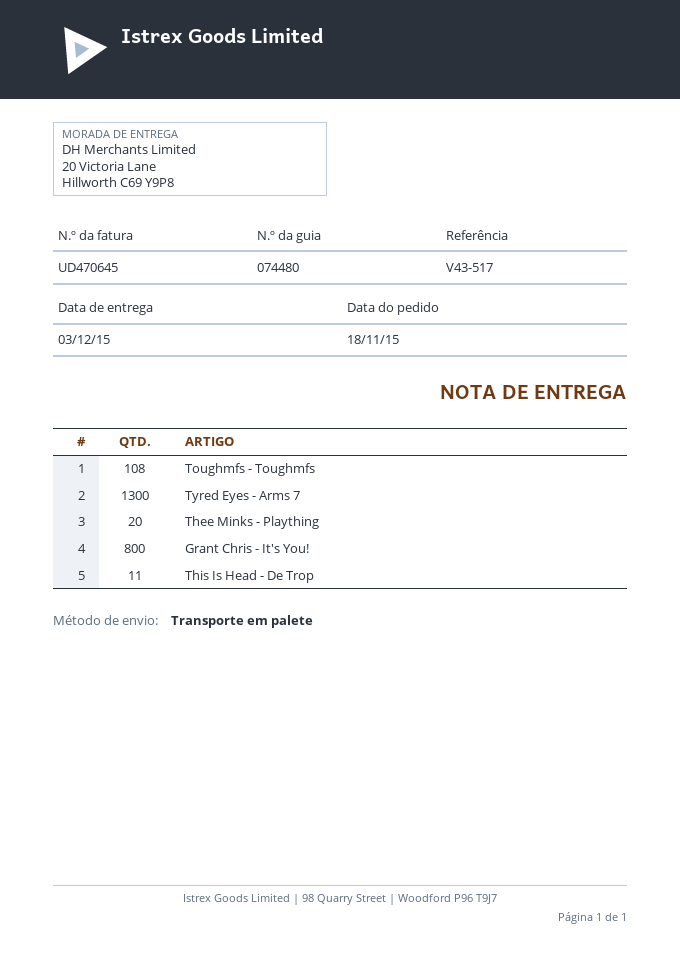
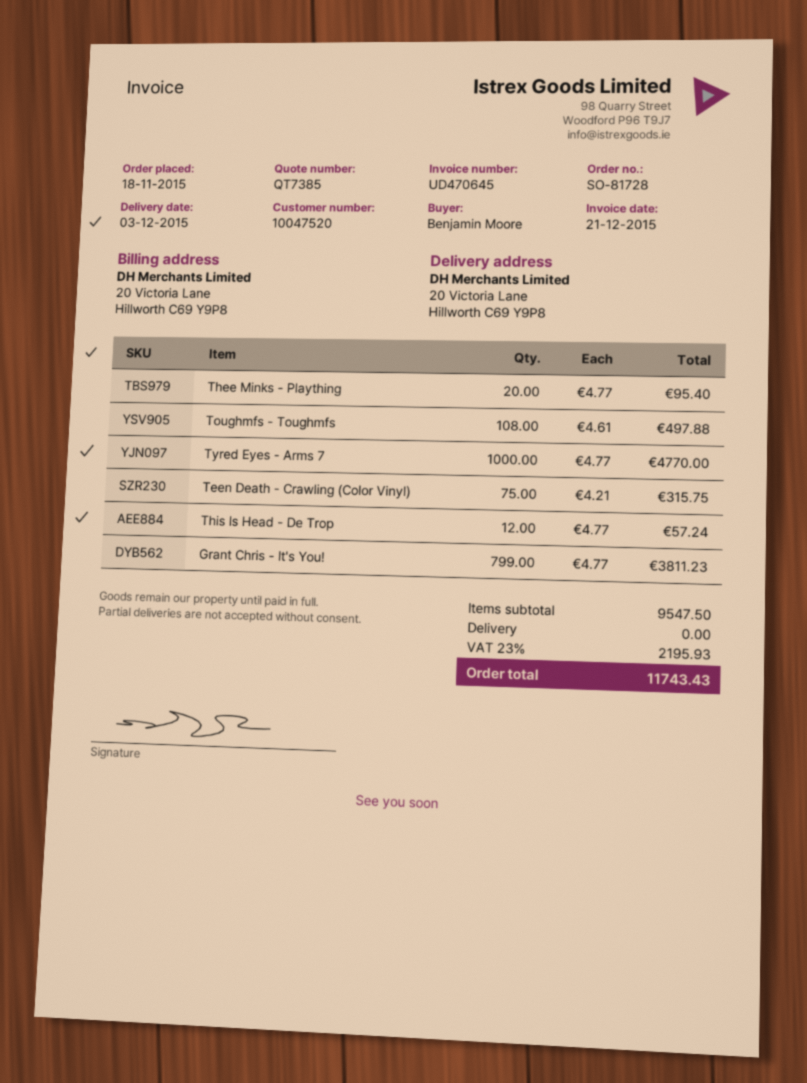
Tyred Eyes - Arms 7: 1300 -> 1000
Grant Chris - It's You!: 800 -> 799
This Is Head - De Trop: 11 -> 12
Teen Death - Crawling (Color Vinyl): none -> 75

